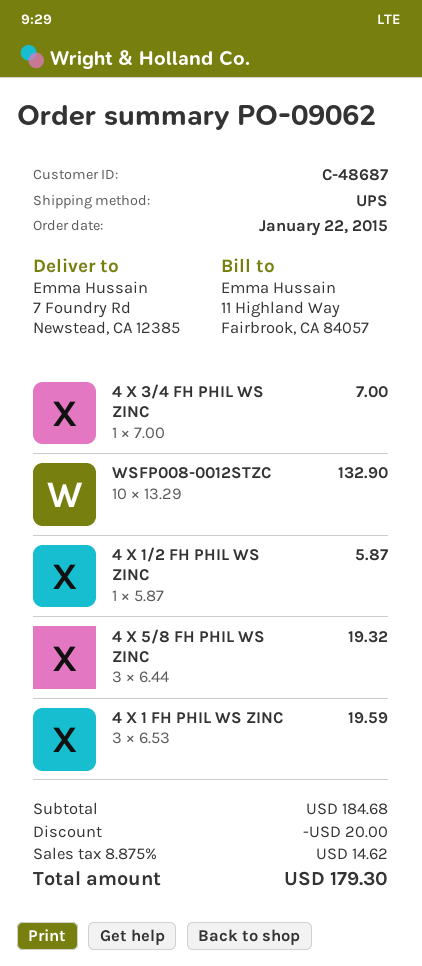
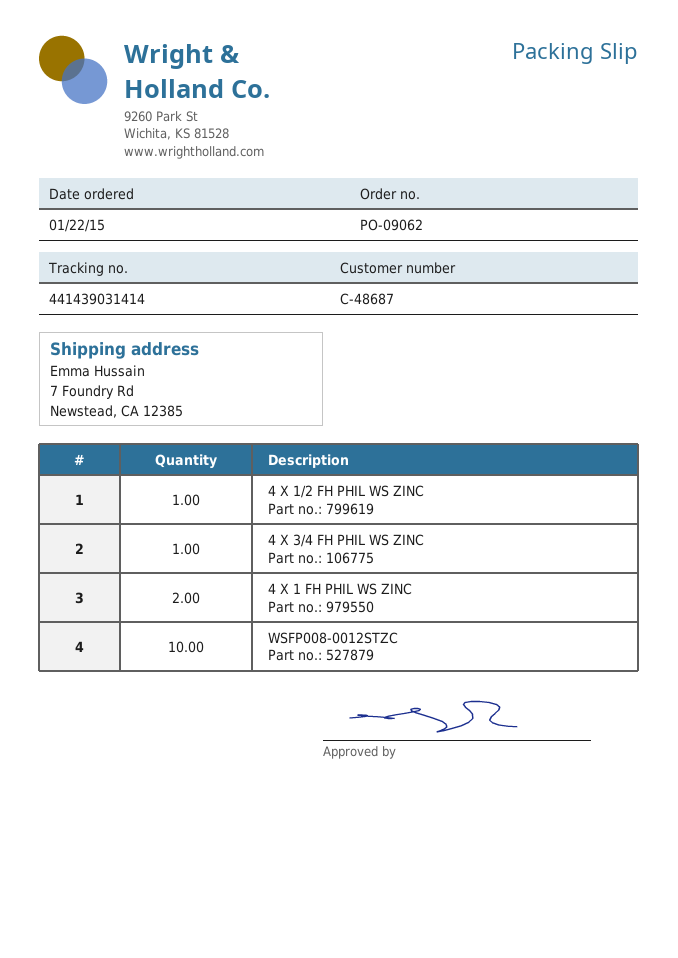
4 X 5/8 FH PHIL WS ZINC: 3 -> none
4 X 1 FH PHIL WS ZINC: 3 -> 2

